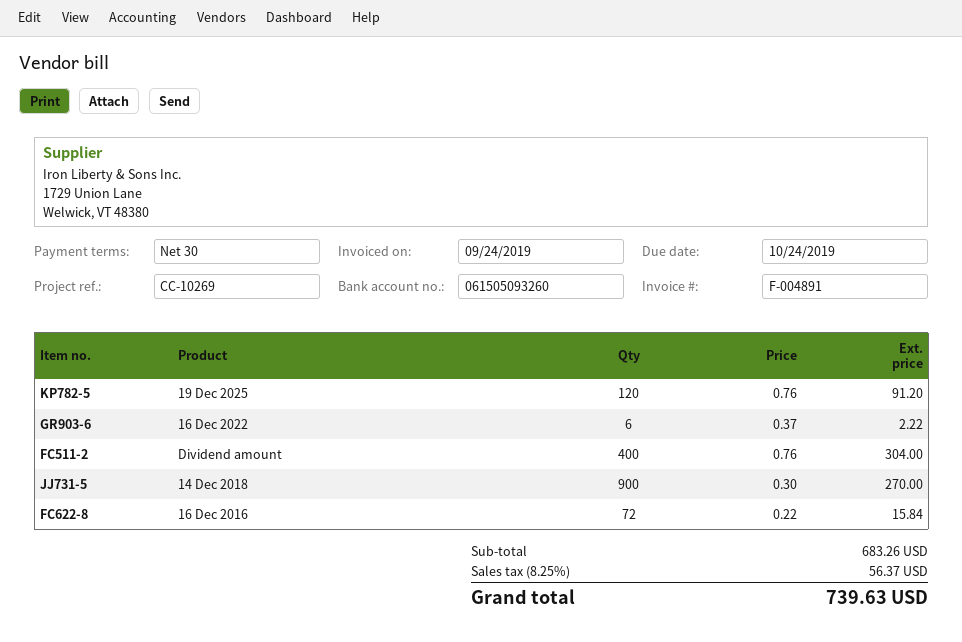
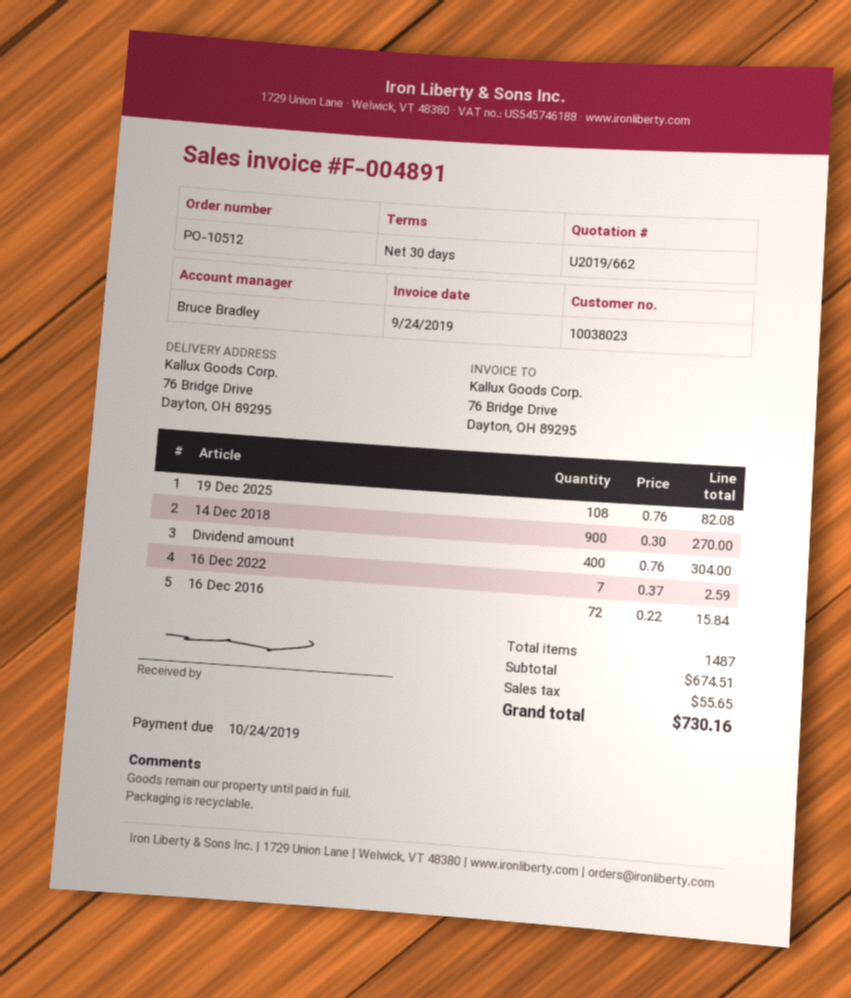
19 Dec 2025: 120 x 0.76 = 91.20 -> 108 x 0.76 = 82.08
16 Dec 2022: 6 x 0.37 = 2.22 -> 7 x 0.37 = 2.59
subtotal: 683.26 -> 674.51
tax: 56.37 -> 55.65
total: 739.63 -> 730.16

